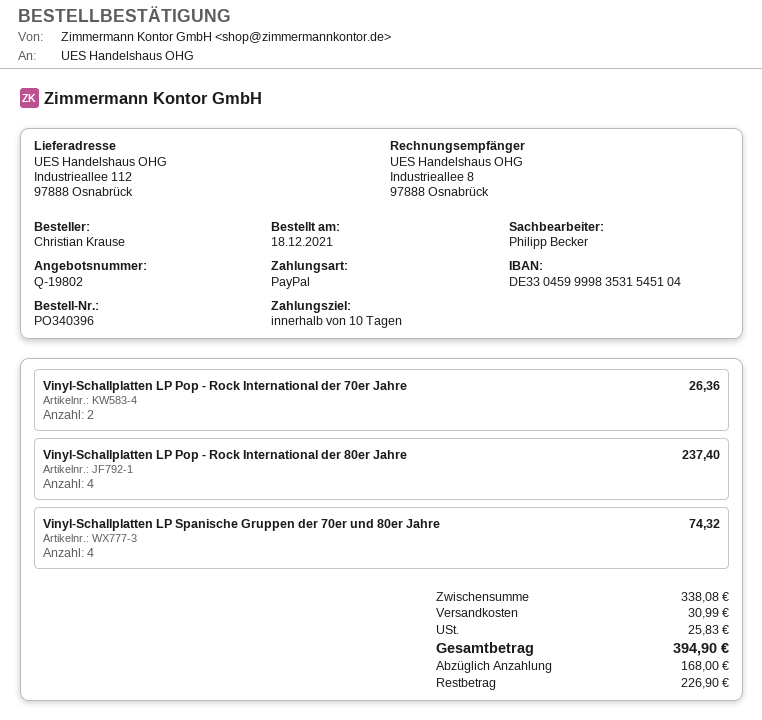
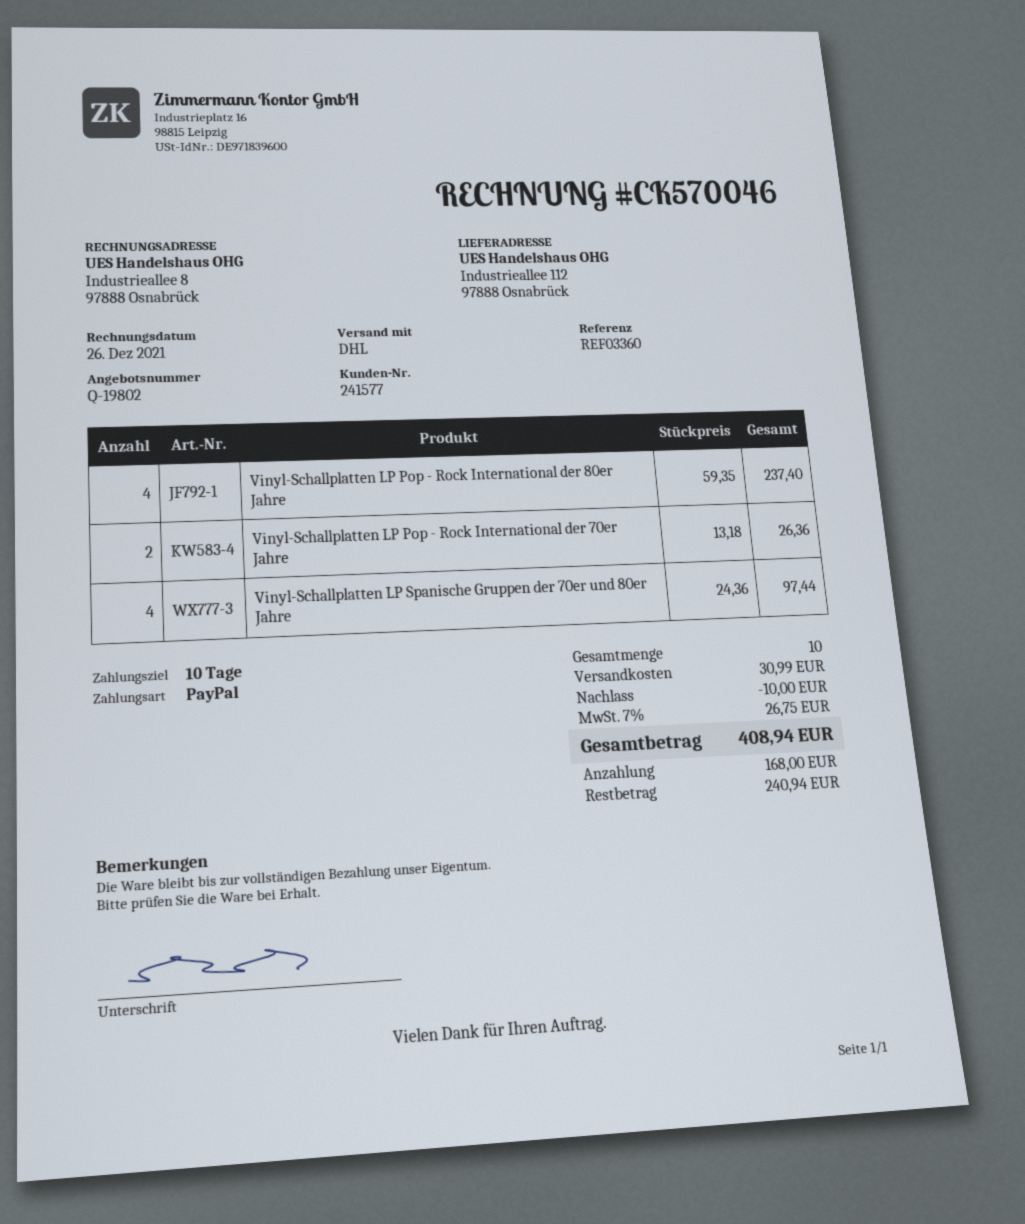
Vinyl-Schallplatten LP Spanische Gruppen der 70er und 80er Jahre: 4 for 74.32 -> 4 for 97.44
discount: none -> 10.00
tax: 25.83 -> 26.75
total: 394.90 -> 408.94
balance: 226.90 -> 240.94

